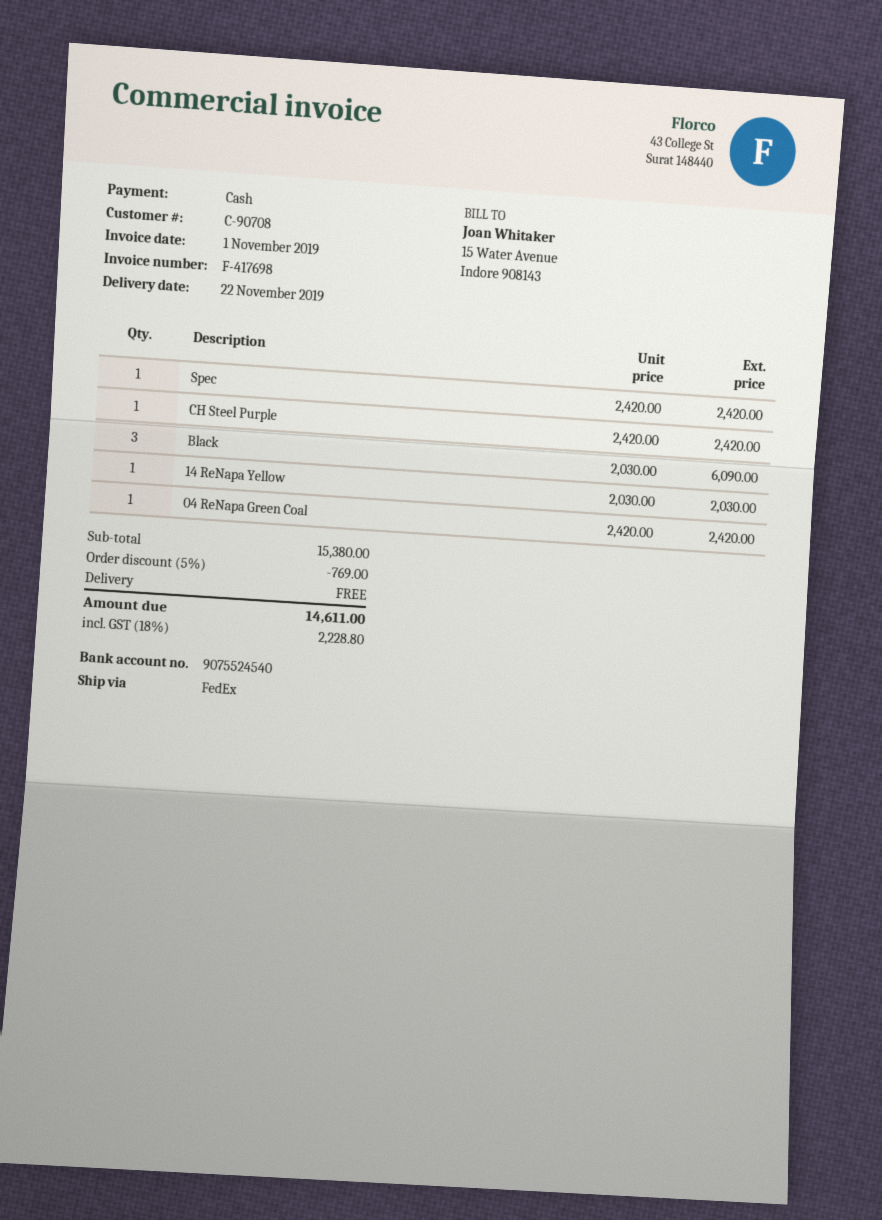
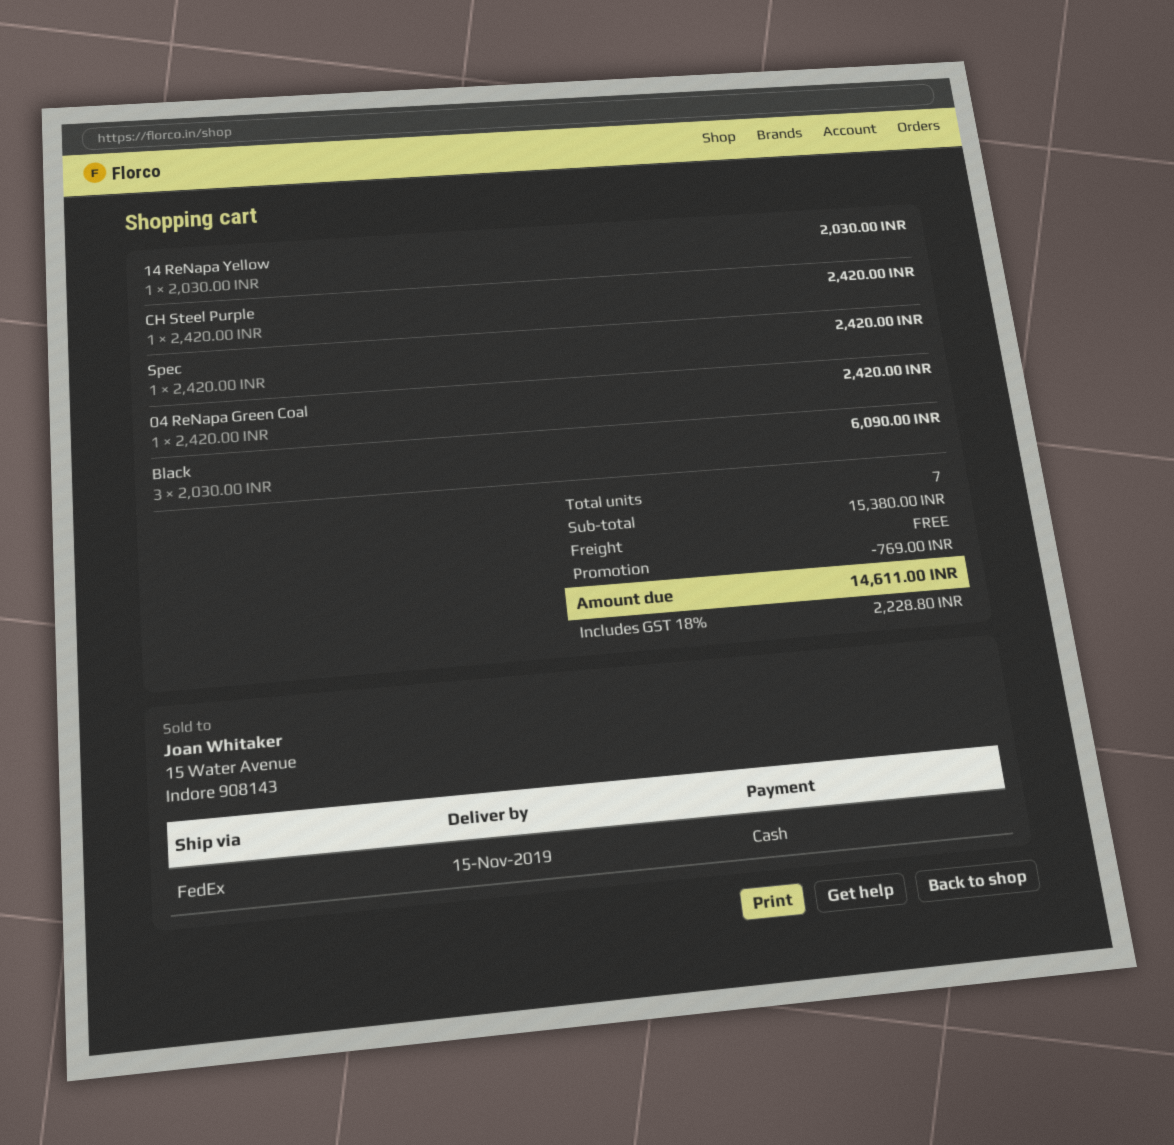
delivery date: 2019-11-22 -> 2019-11-15

